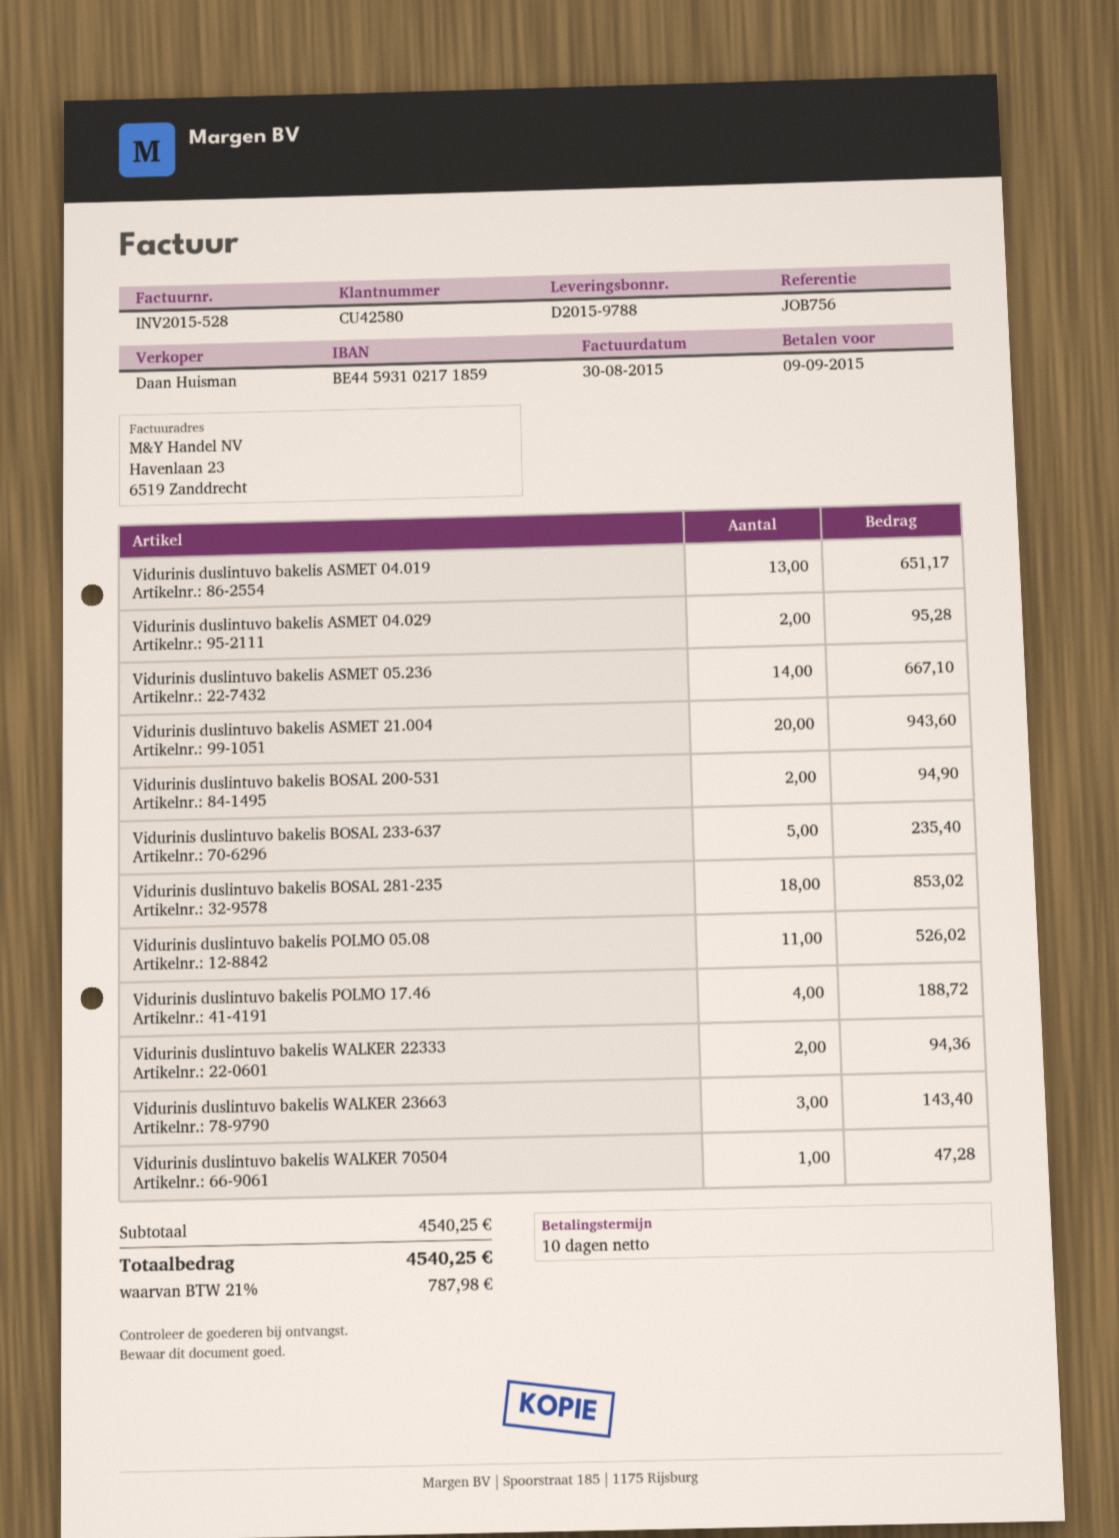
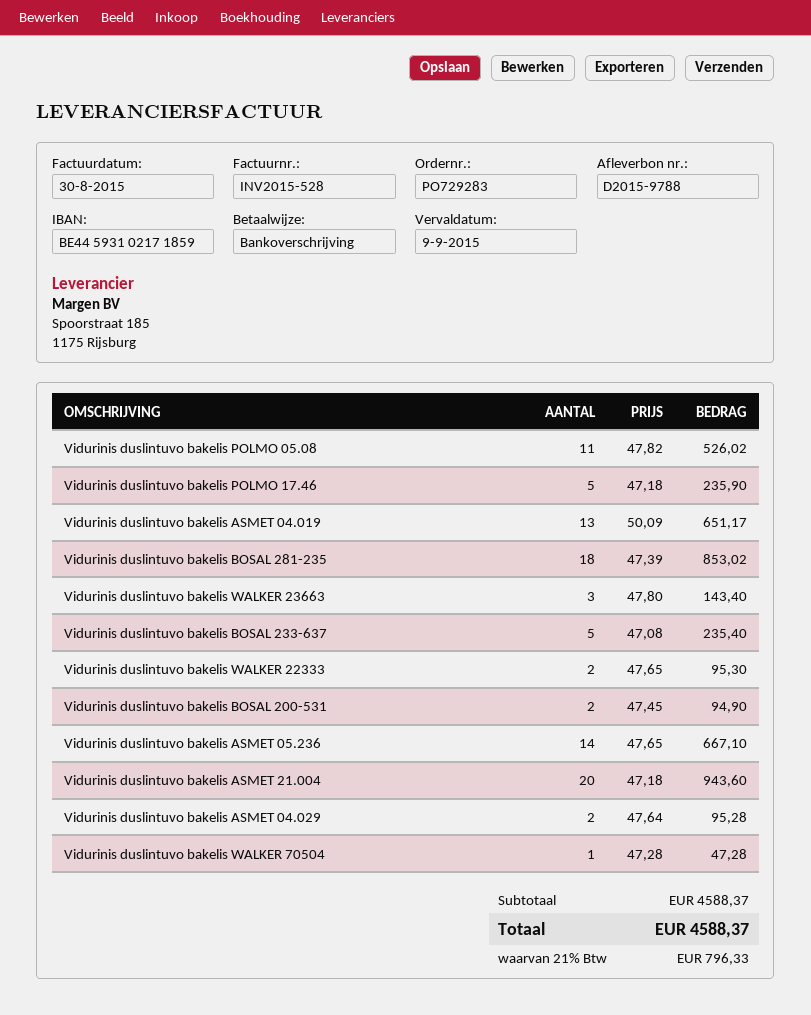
Vidurinis duslintuvo bakelis POLMO 17.46: 4 for 188.72 -> 5 for 235.90
Vidurinis duslintuvo bakelis WALKER 22333: 2 for 94.36 -> 2 for 95.30
subtotal: 4540.25 -> 4588.37
tax: 21% = 787.98 -> 21% = 796.33
total: 4540.25 -> 4588.37

